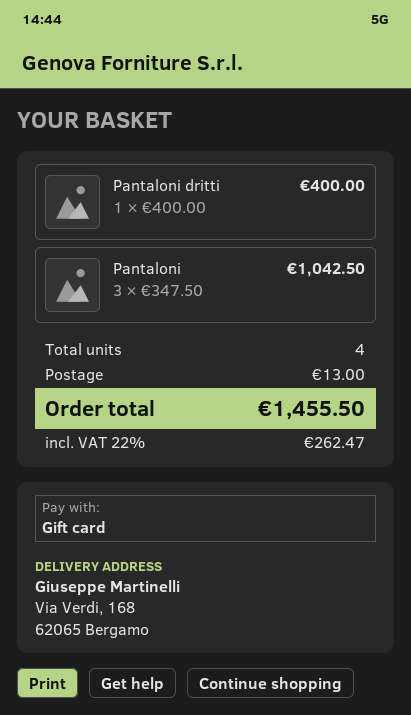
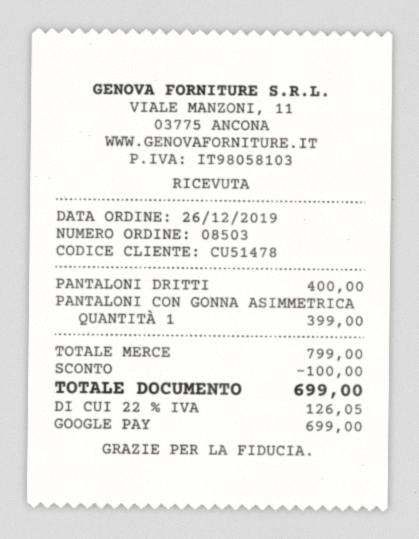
payment method: gift card -> Google Pay
Pantaloni: 3 for 1042.50 -> none
PANTALONI CON GONNA ASIMMETRICA: none -> 1 for 399.00
discount: none -> 100.00
shipping: 13.00 -> none
tax: 22% = 262.47 -> 22% = 126.05
total: 1455.50 -> 699.00

